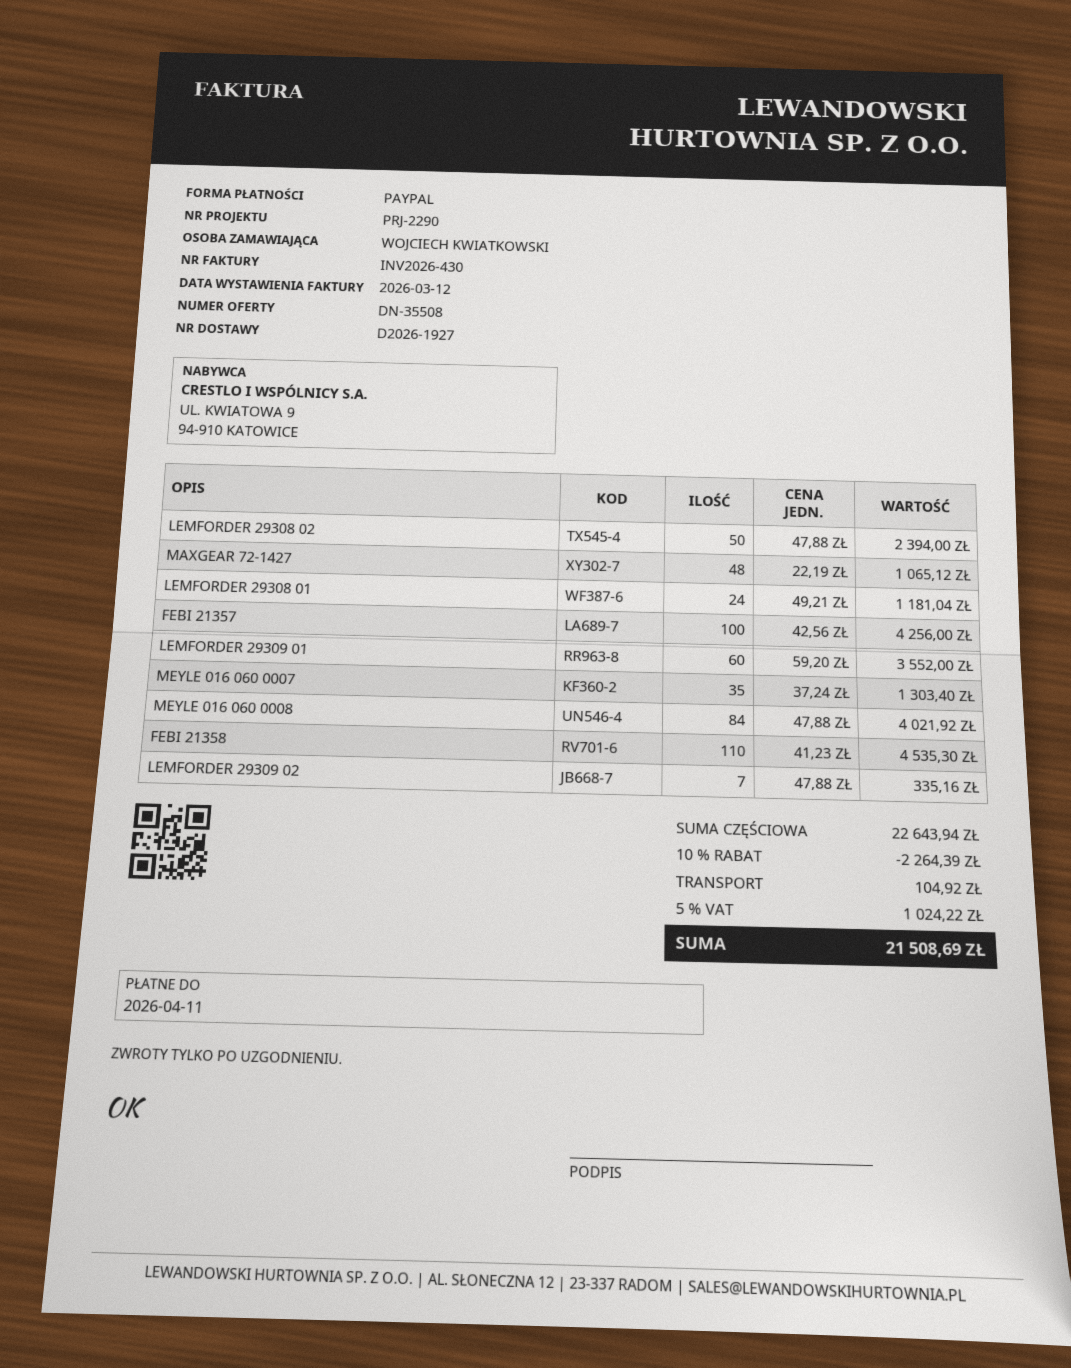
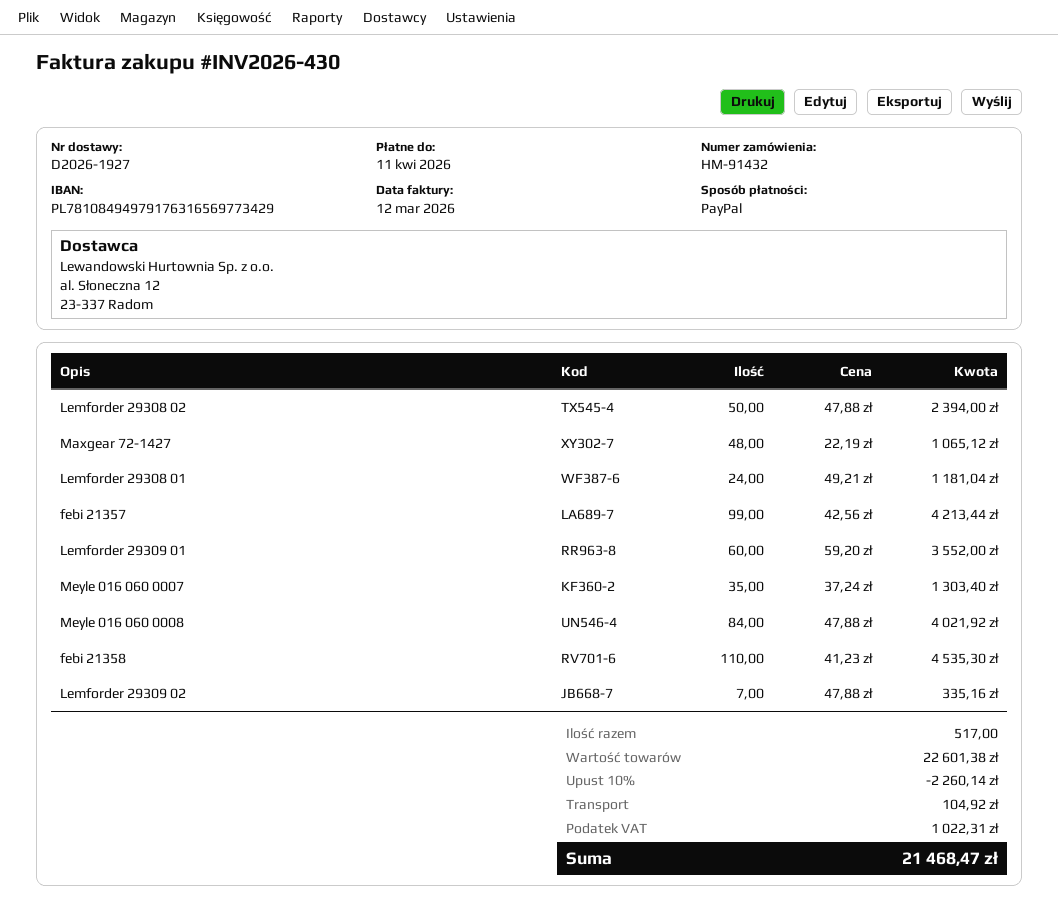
FEBI 21357: 100 x 42.56 = 4256.00 -> 99 x 42.56 = 4213.44
subtotal: 22643.94 -> 22601.38
discount: 10% = 2264.39 -> 10% = 2260.14
tax: 1024.22 -> 1022.31
total: 21508.69 -> 21468.47

